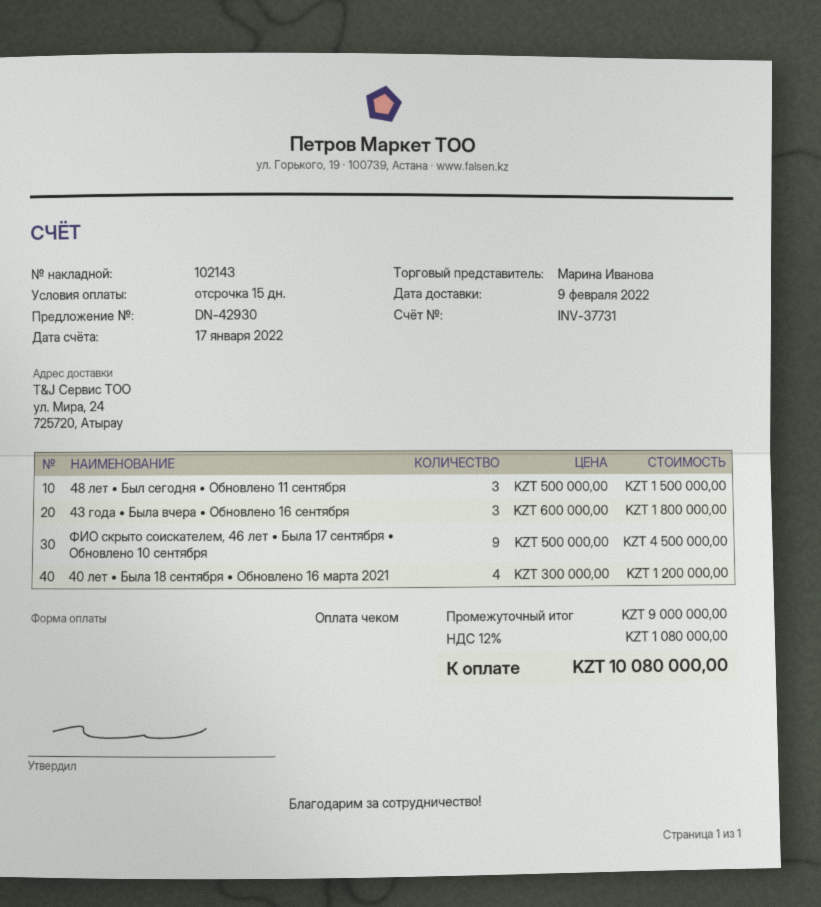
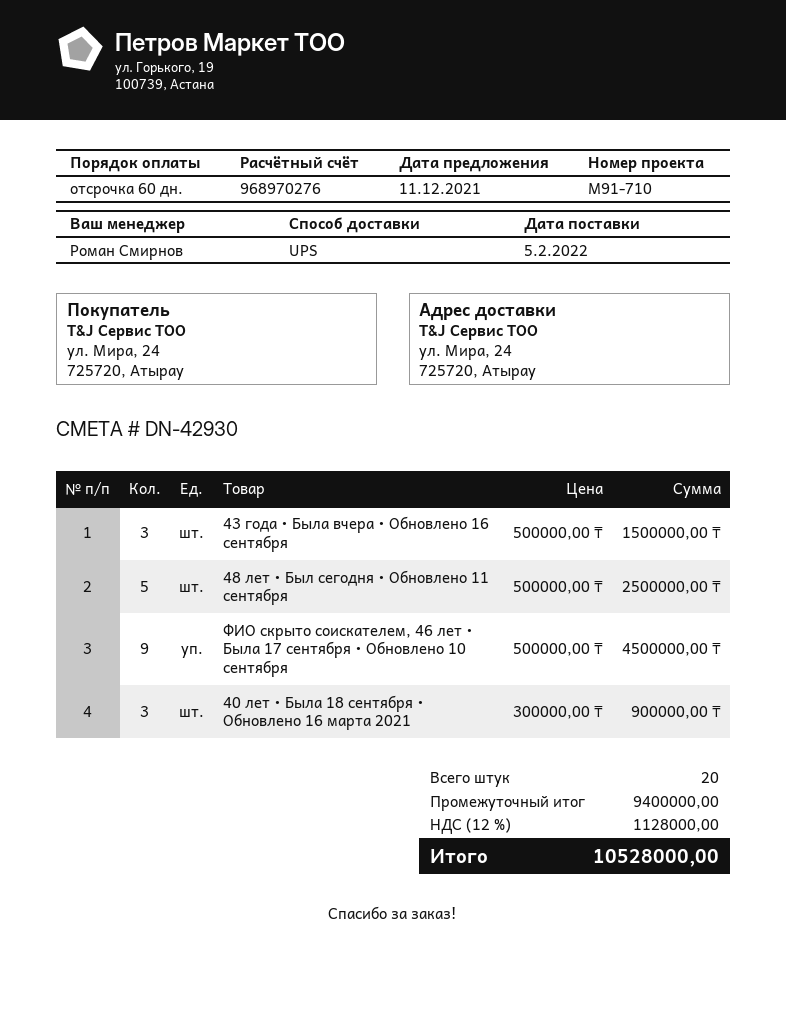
delivery date: 2022-02-09 -> 2022-02-05
payment terms: 15 days -> 60 days
sales rep: Марина Иванова -> Роман Смирнов
48 лет • Был сегодня • Обновлено 11 сентября: 3 x 500000.00 = 1500000.00 -> 5 x 500000.00 = 2500000.00
43 года • Была вчера • Обновлено 16 сентября: 3 x 600000.00 = 1800000.00 -> 3 x 500000.00 = 1500000.00
40 лет • Была 18 сентября • Обновлено 16 марта 2021: 4 x 300000.00 = 1200000.00 -> 3 x 300000.00 = 900000.00
subtotal: 9000000.00 -> 9400000.00
tax: 12% = 1080000.00 -> 12% = 1128000.00
total: 10080000.00 -> 10528000.00

